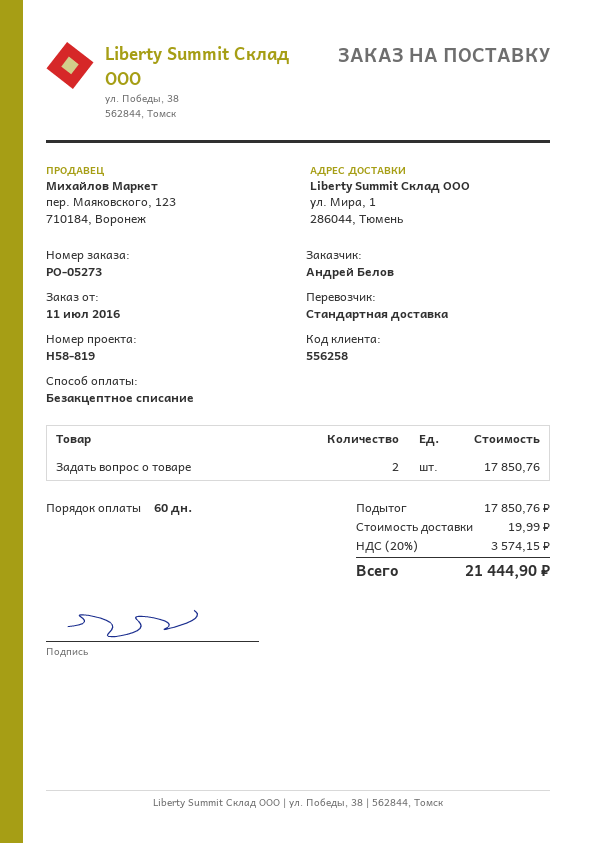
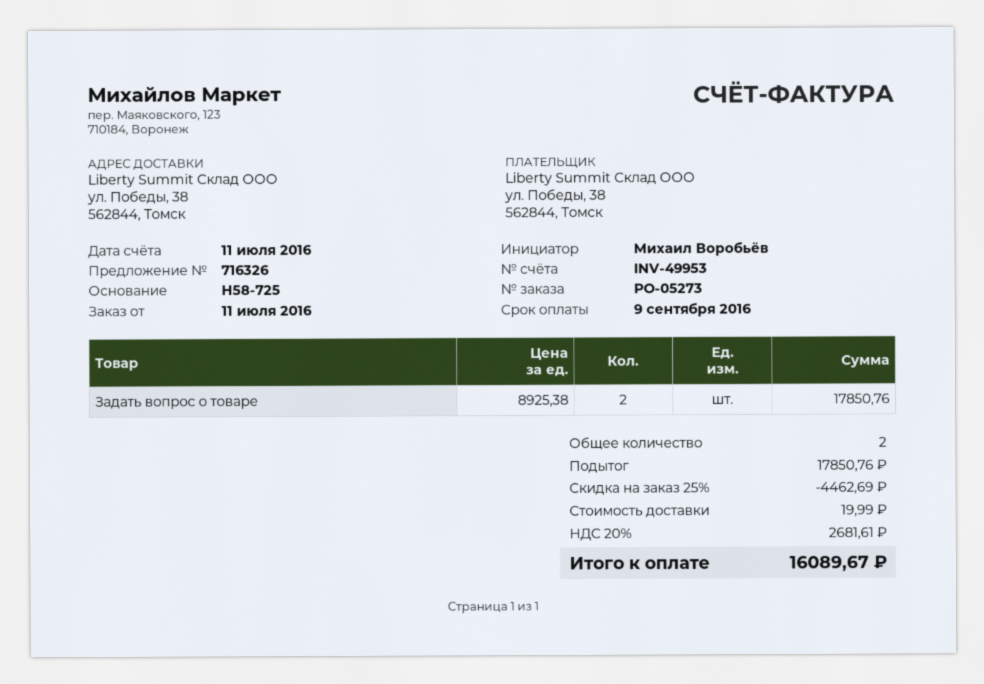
reference: H58-819 -> H58-725
ordered by: Андрей Белов -> Михаил Воробьёв
ship to: ул. Мира, 1, 286044, Тюмень -> ул. Победы, 38, 562844, Томск
discount: none -> 25% = 4462.69
tax: 20% = 3574.15 -> 20% = 2681.61
total: 21444.90 -> 16089.67

